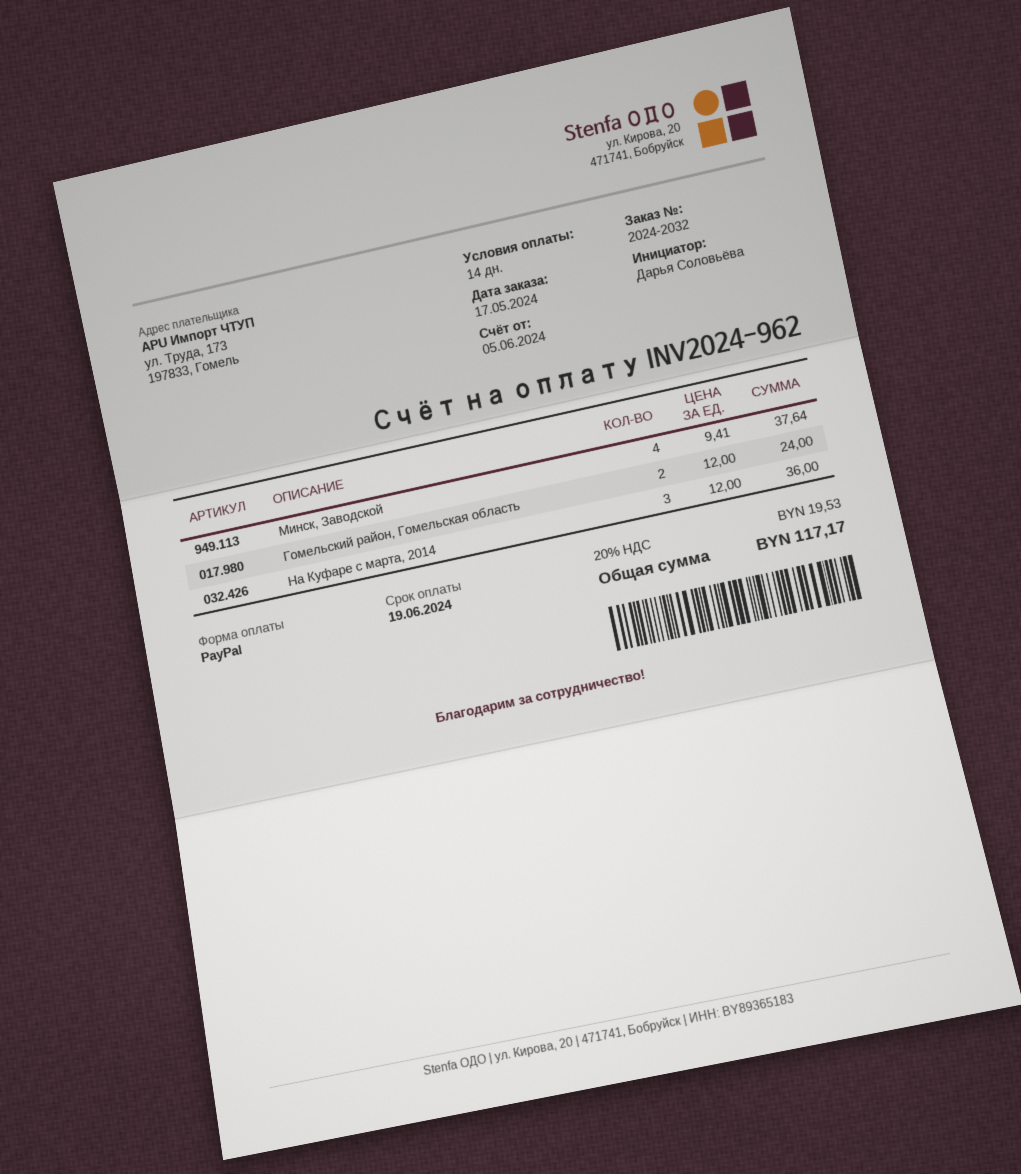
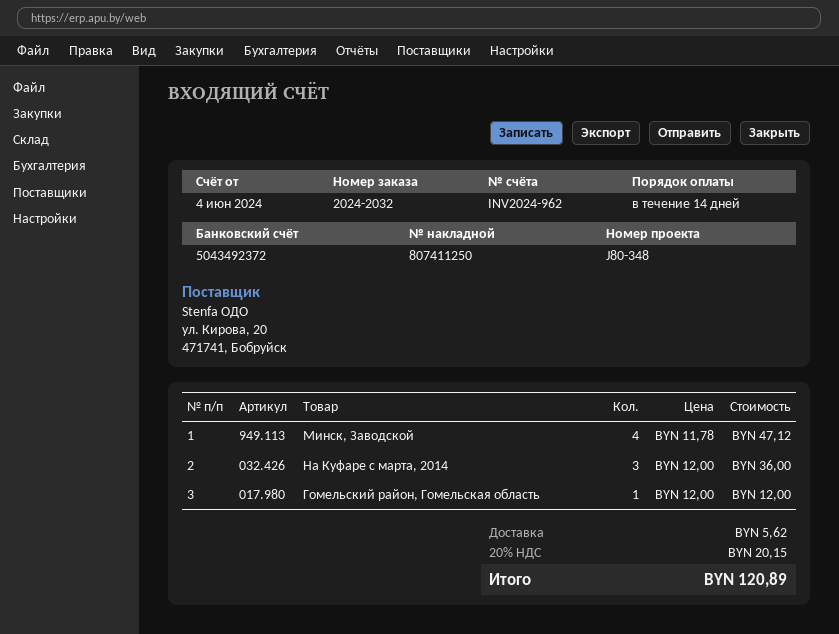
invoice date: 2024-06-05 -> 2024-06-04
Минск, Заводской: 4 x 9.41 = 37.64 -> 4 x 11.78 = 47.12
Гомельский район, Гомельская область: 2 x 12.00 = 24.00 -> 1 x 12.00 = 12.00
shipping: none -> 5.62
tax: 20% = 19.53 -> 20% = 20.15
total: 117.17 -> 120.89

